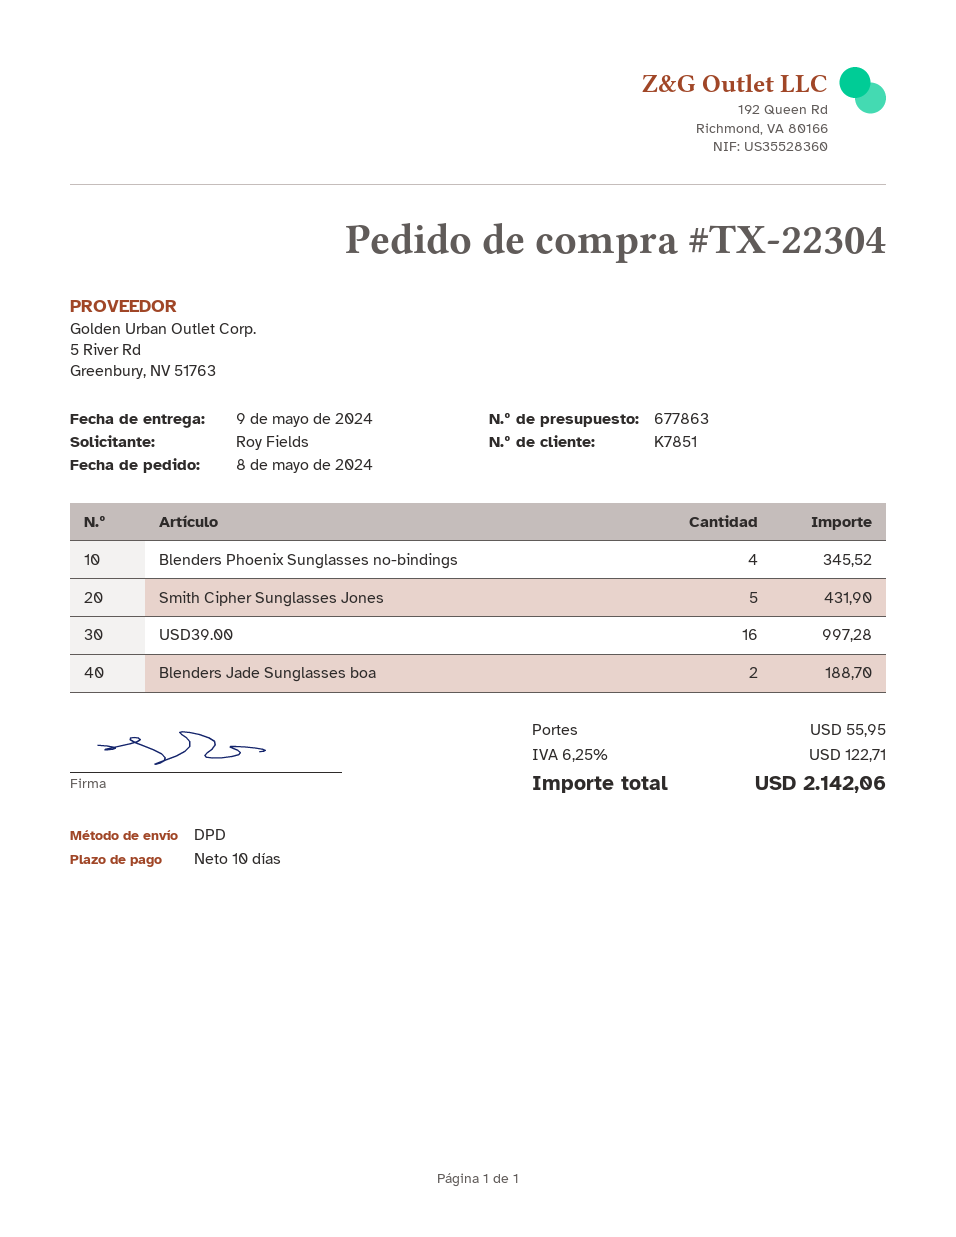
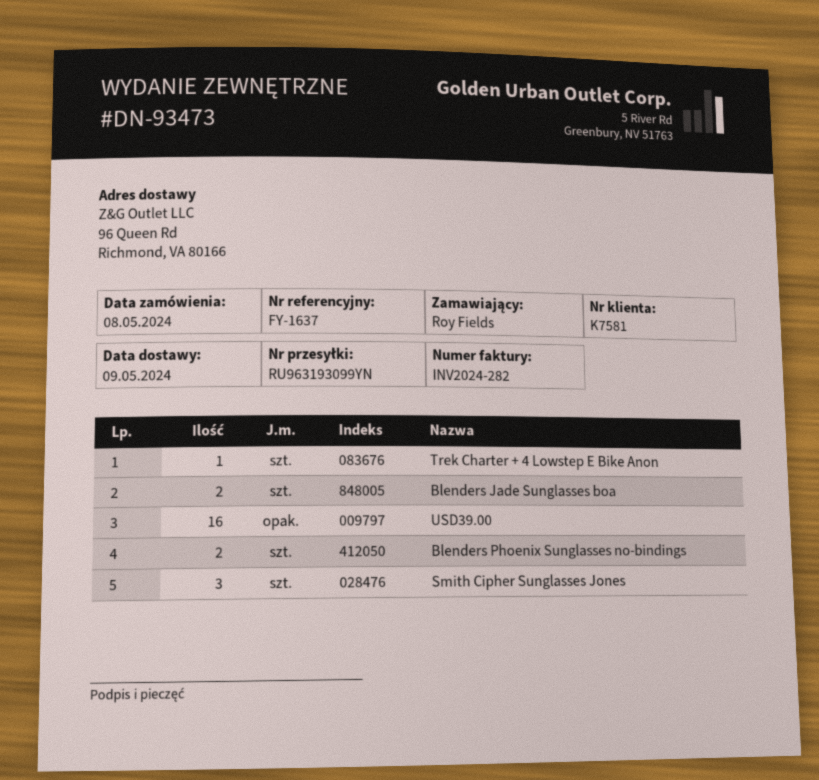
customer number: K7851 -> K7581
Blenders Phoenix Sunglasses no-bindings: 4 -> 2
Smith Cipher Sunglasses Jones: 5 -> 3
Trek Charter + 4 Lowstep E Bike Anon: none -> 1

